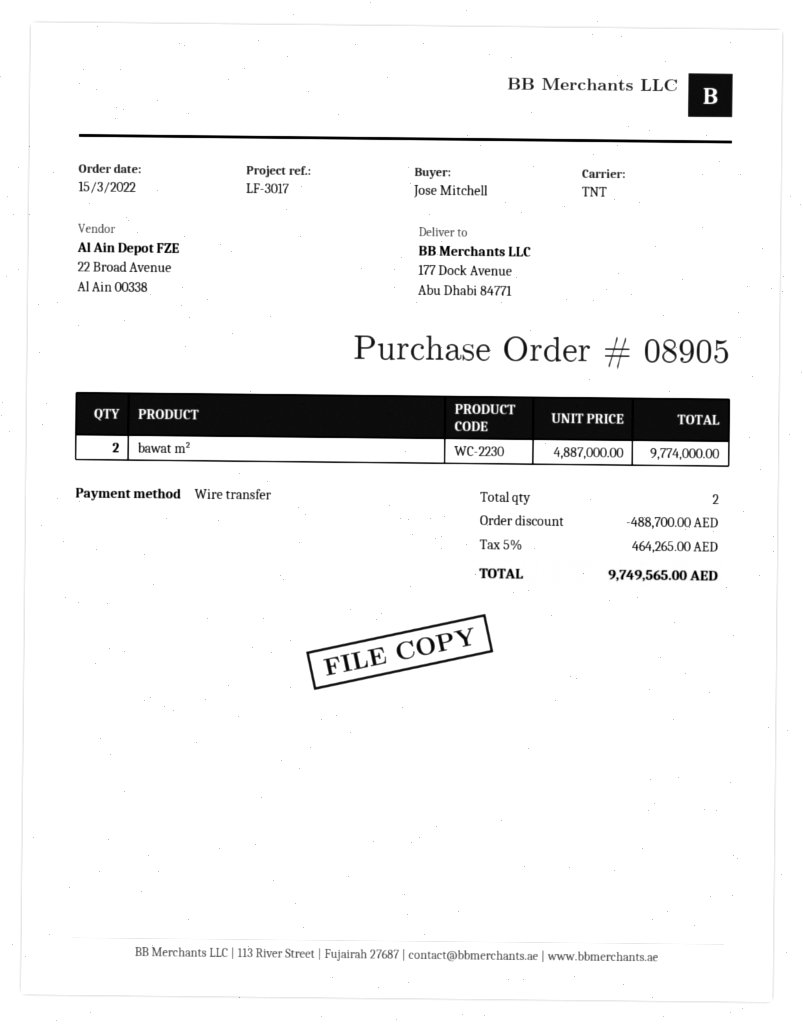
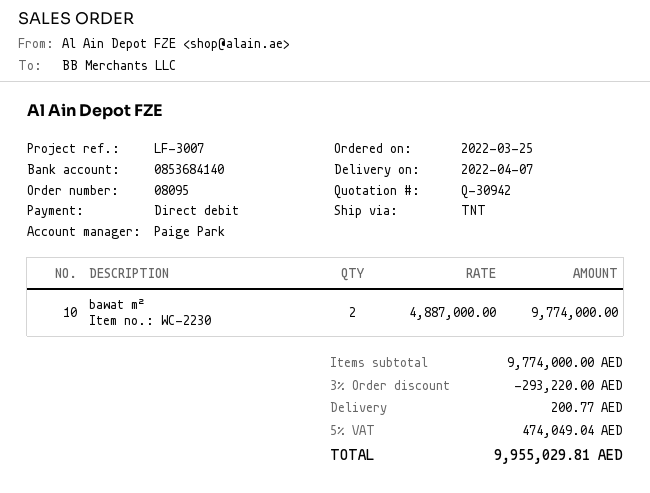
order number: 08905 -> 08095
order date: 2022-03-15 -> 2022-03-25
reference: LF-3017 -> LF-3007
payment method: bank transfer -> direct debit
discount: 488700.00 -> 293220.00
shipping: none -> 200.77
tax: 5% = 464265.00 -> 5% = 474049.04
total: 9749565.00 -> 9955029.81

